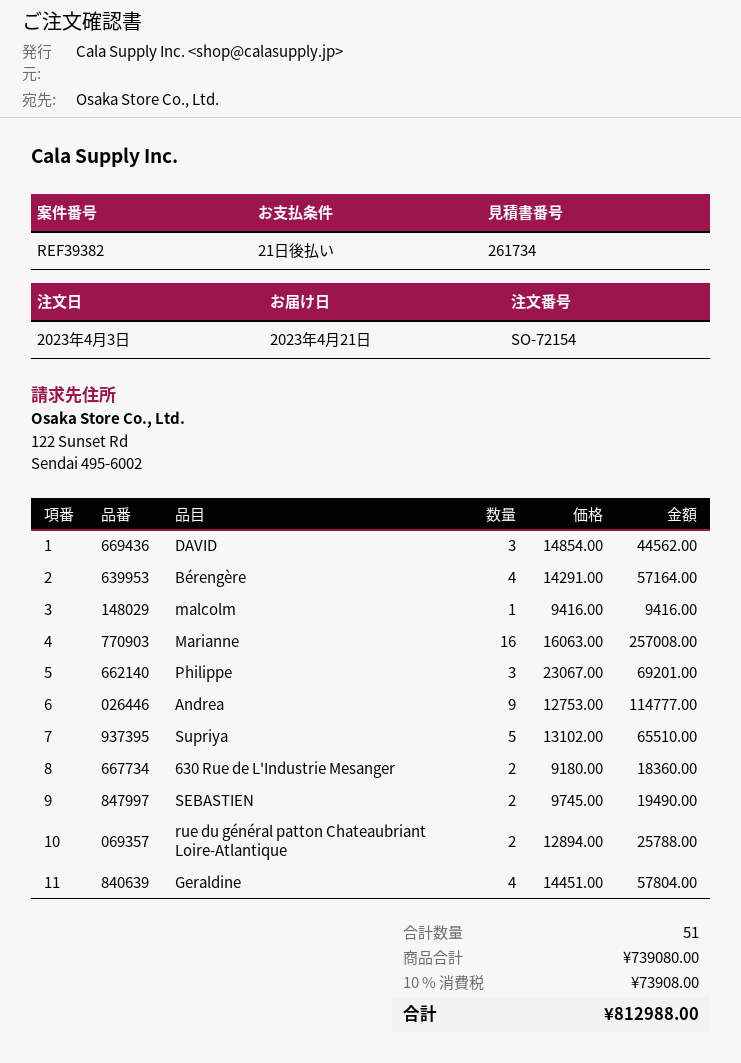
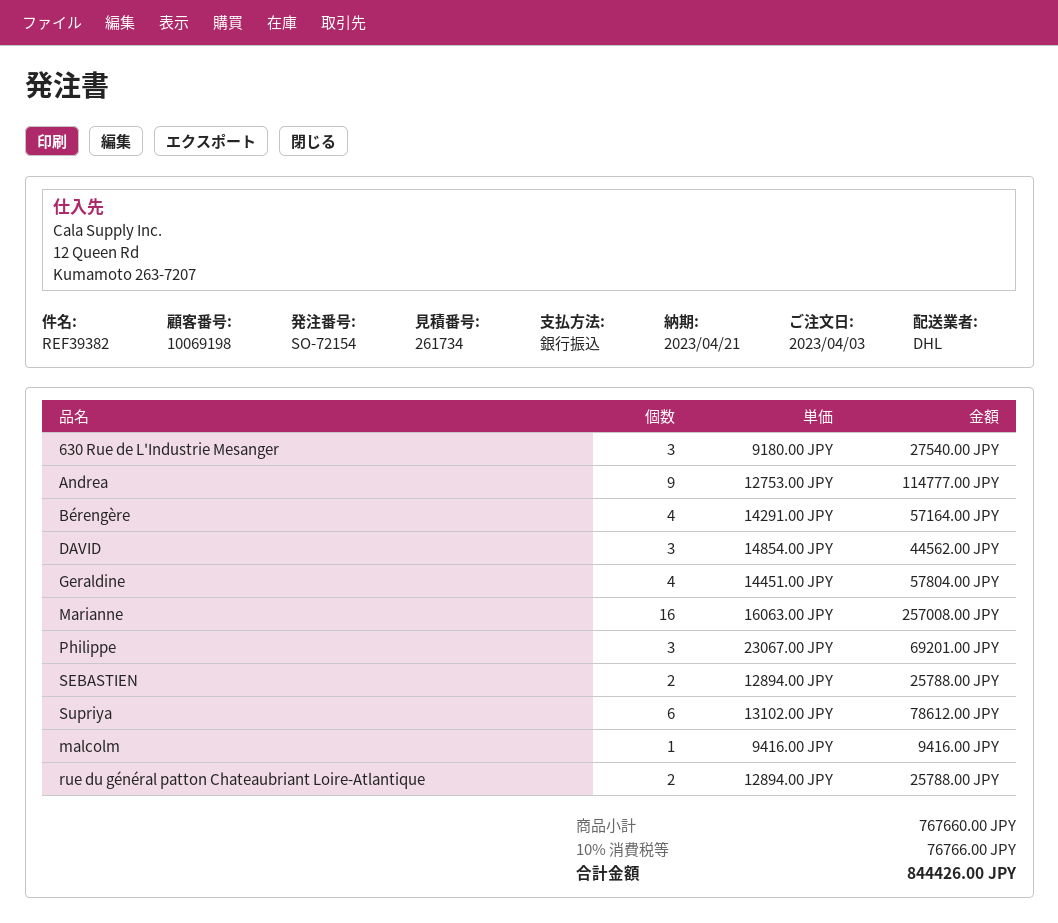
Supriya: 5 x 13102.00 = 65510.00 -> 6 x 13102.00 = 78612.00
630 Rue de L'Industrie Mesanger: 2 x 9180.00 = 18360.00 -> 3 x 9180.00 = 27540.00
SEBASTIEN: 2 x 9745.00 = 19490.00 -> 2 x 12894.00 = 25788.00
subtotal: 739080.00 -> 767660.00
tax: 10% = 73908.00 -> 10% = 76766.00
total: 812988.00 -> 844426.00

